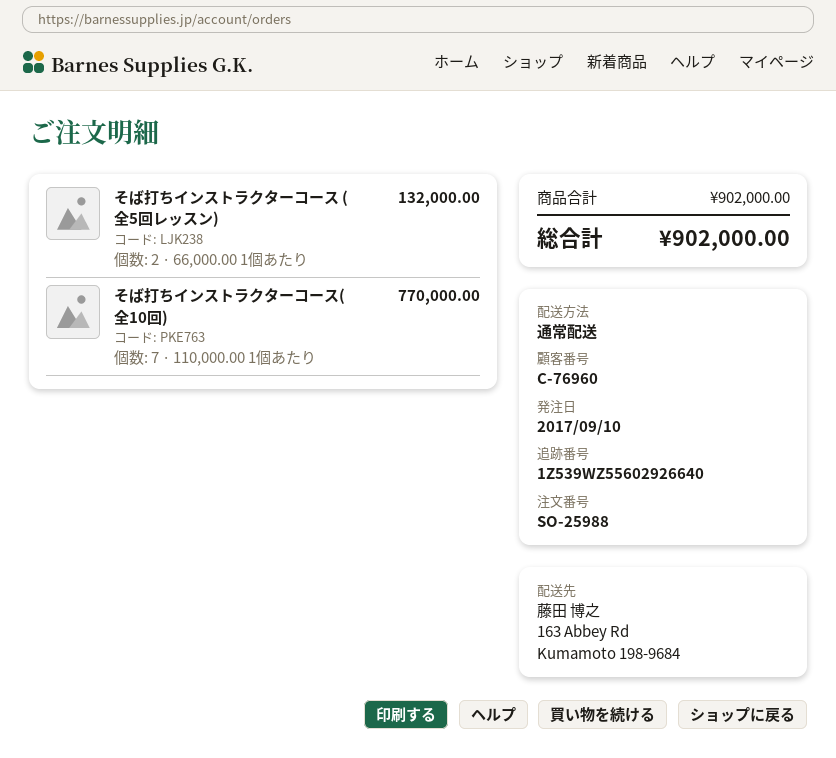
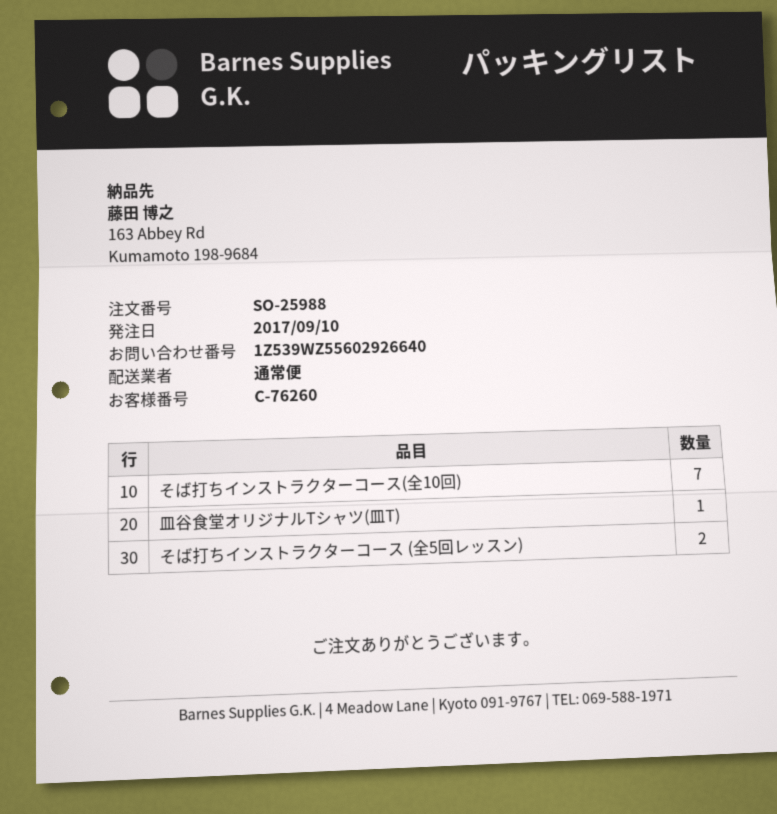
customer number: C-76960 -> C-76260
皿谷食堂オリジナルTシャツ(皿T): none -> 1

